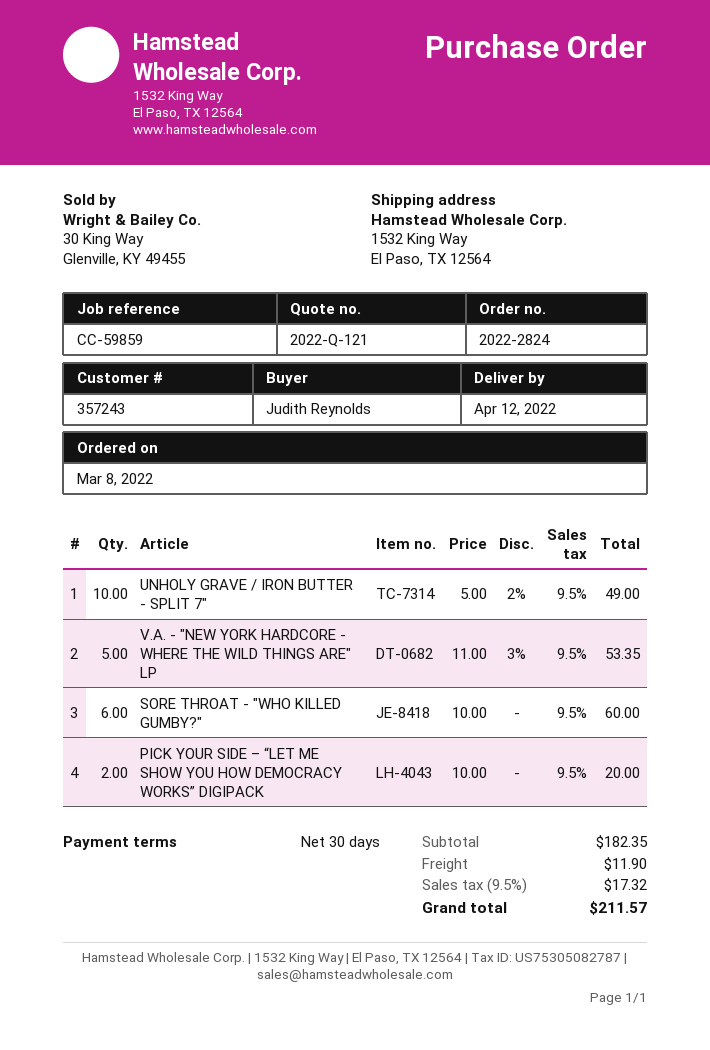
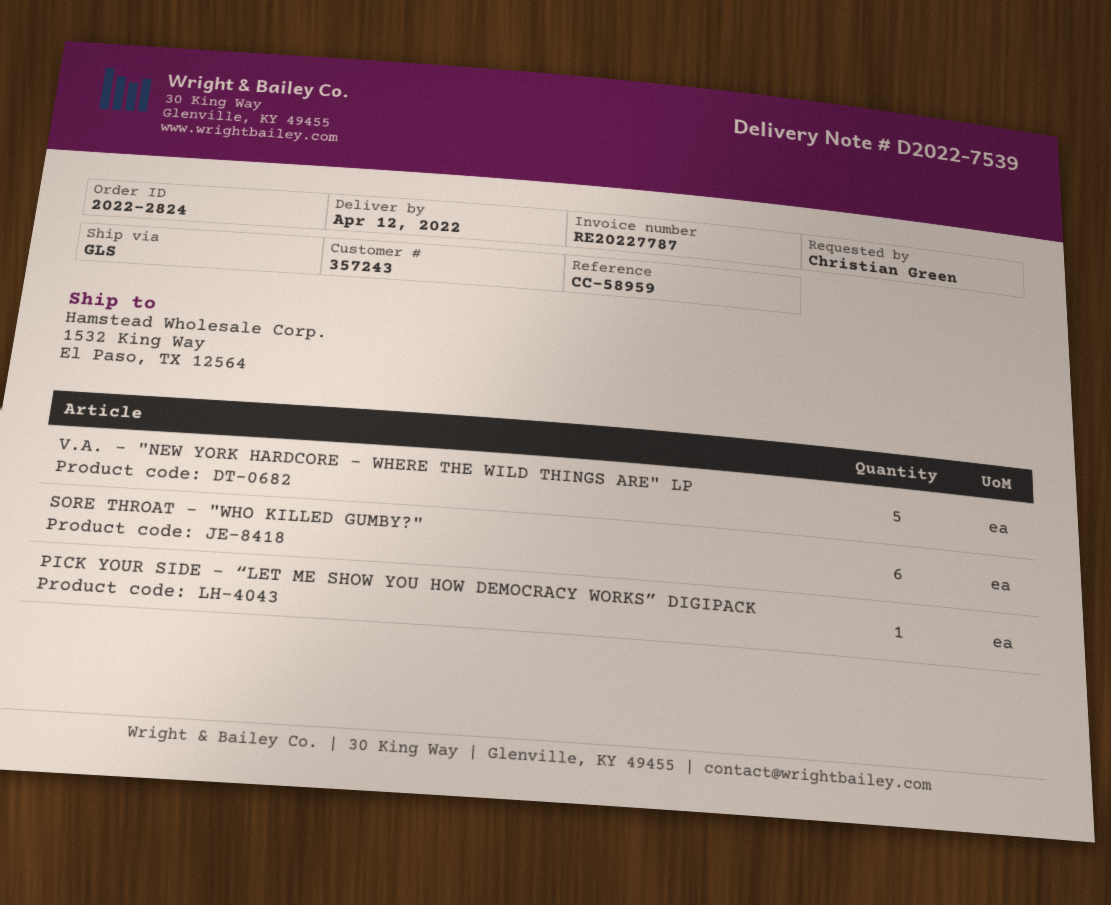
reference: CC-59859 -> CC-58959
ordered by: Judith Reynolds -> Christian Green
UNHOLY GRAVE / IRON BUTTER - SPLIT 7": 10 -> none
PICK YOUR SIDE – “LET ME SHOW YOU HOW DEMOCRACY WORKS” DIGIPACK: 2 -> 1

